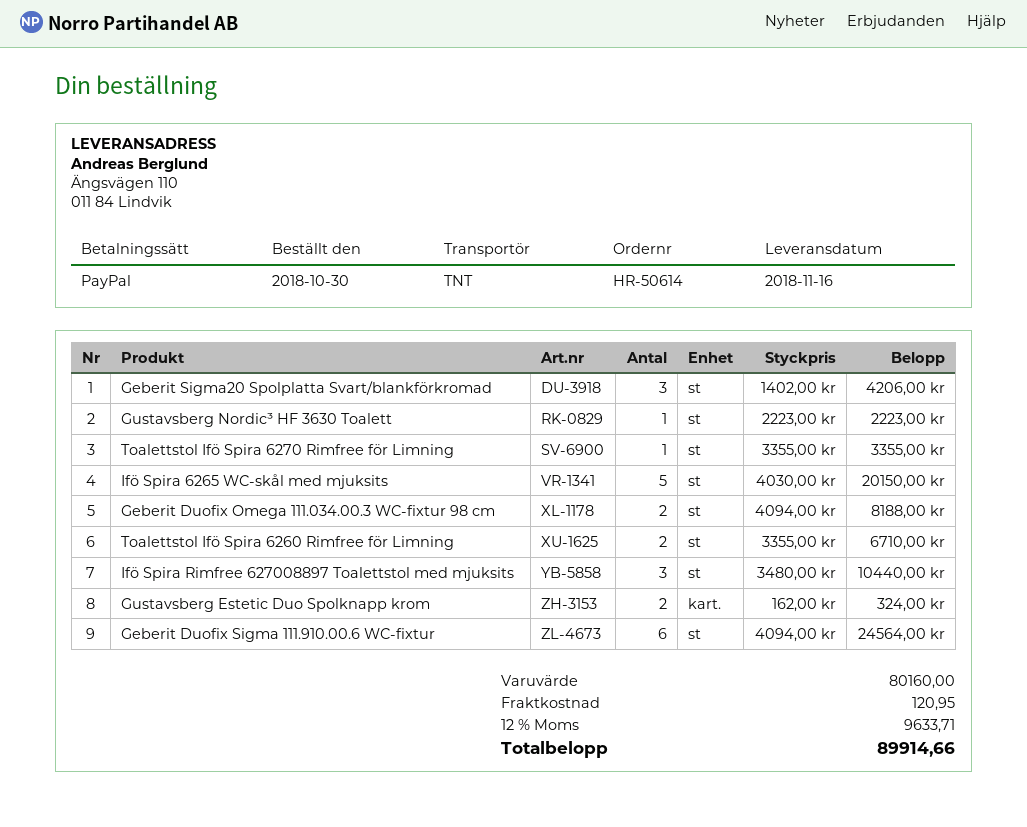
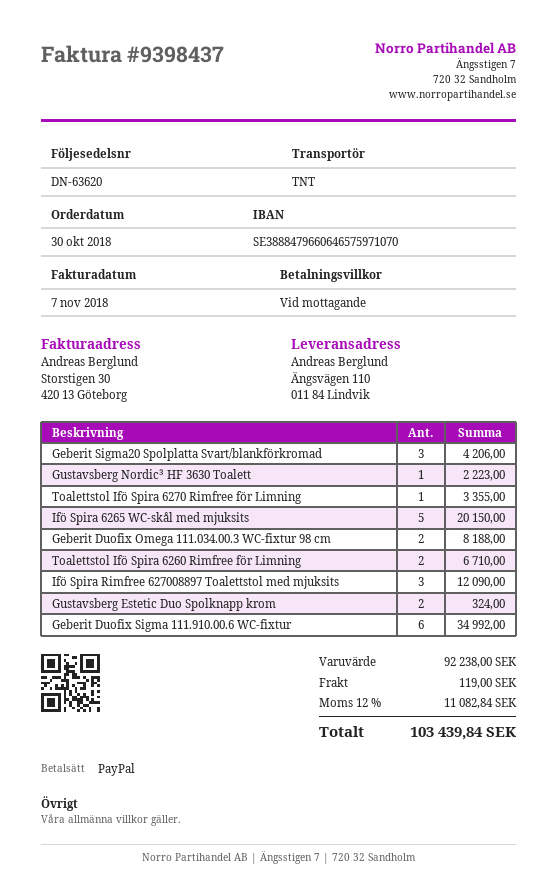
Ifö Spira Rimfree 627008897 Toalettstol med mjuksits: 3 for 10440.00 -> 3 for 12090.00
Geberit Duofix Sigma 111.910.00.6 WC-fixtur: 6 for 24564.00 -> 6 for 34992.00
subtotal: 80160.00 -> 92238.00
shipping: 120.95 -> 119.00
tax: 12% = 9633.71 -> 12% = 11082.84
total: 89914.66 -> 103439.84

